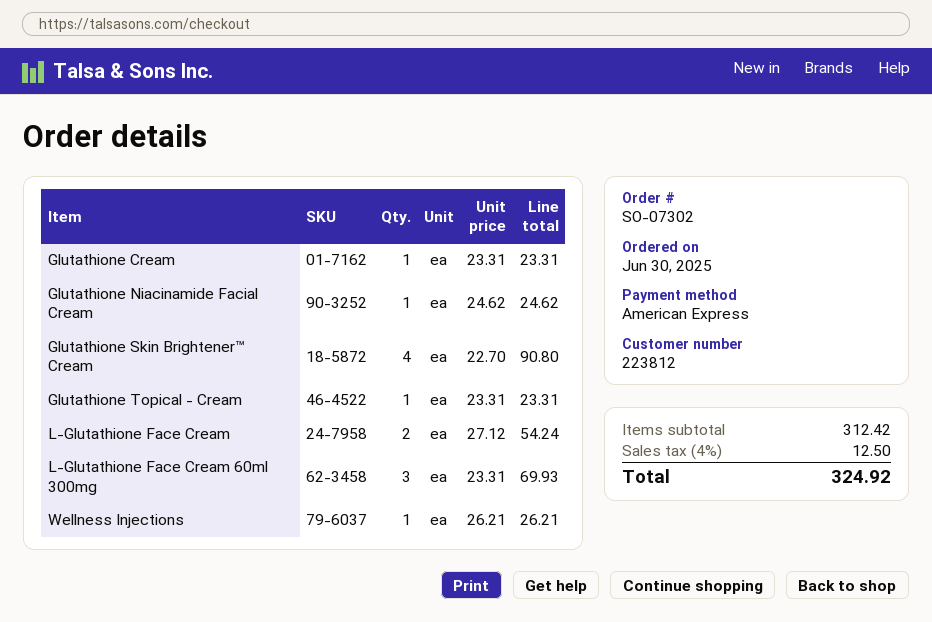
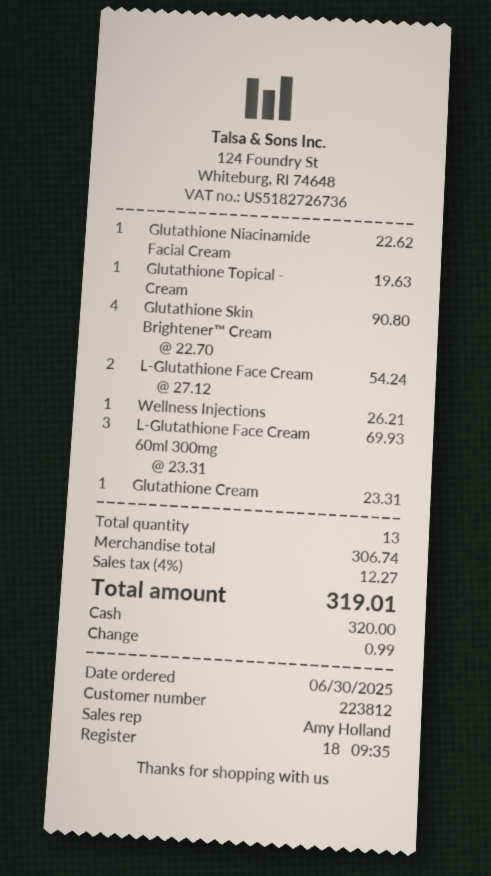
payment method: American Express -> cash
Glutathione Niacinamide Facial Cream: 1 x 24.62 = 24.62 -> 1 x 22.62 = 22.62
Glutathione Topical - Cream: 1 x 23.31 = 23.31 -> 1 x 19.63 = 19.63
subtotal: 312.42 -> 306.74
tax: 4% = 12.50 -> 4% = 12.27
total: 324.92 -> 319.01

